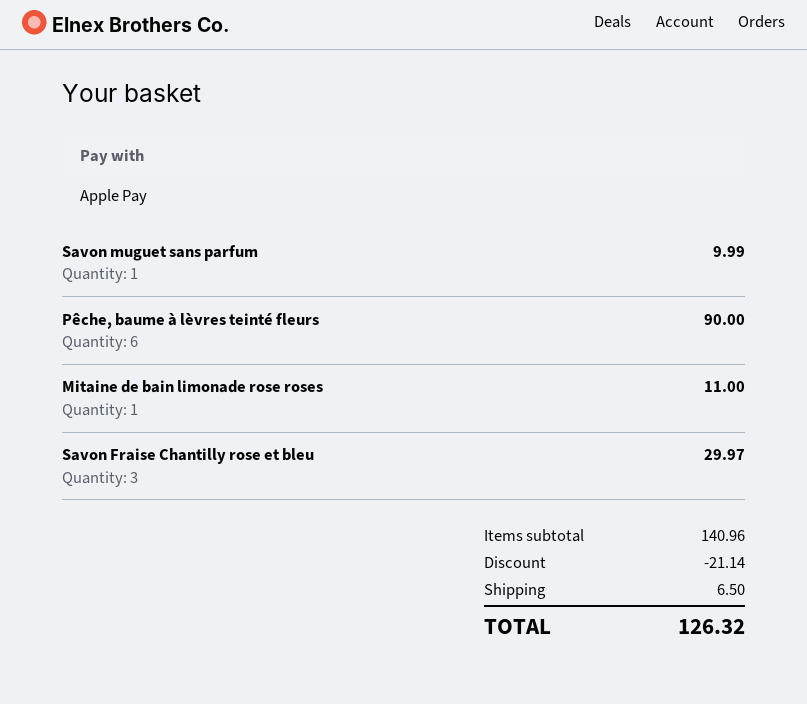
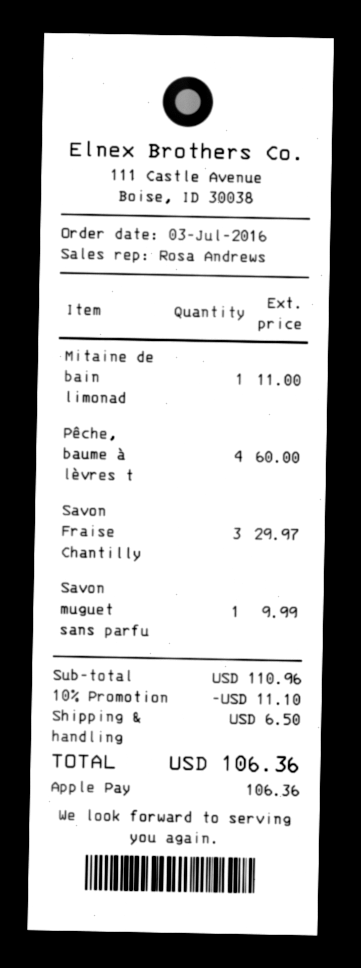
Pêche, baume à lèvres teinté fleurs: 6 for 90.00 -> 4 for 60.00
subtotal: 140.96 -> 110.96
discount: 21.14 -> 11.10
total: 126.32 -> 106.36

